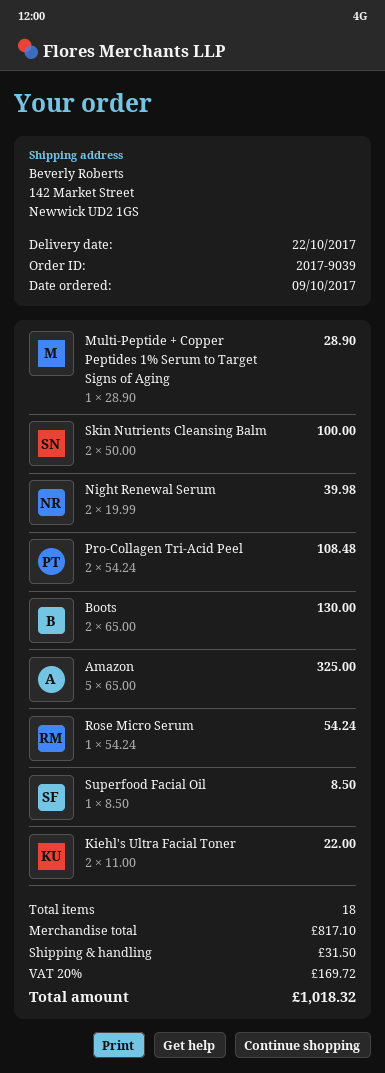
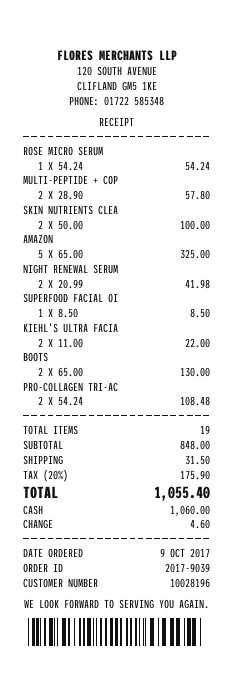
Multi-Peptide + Copper Peptides 1% Serum to Target Signs of Aging: 1 x 28.90 = 28.90 -> 2 x 28.90 = 57.80
Night Renewal Serum: 2 x 19.99 = 39.98 -> 2 x 20.99 = 41.98
total quantity: 18 -> 19
subtotal: 817.10 -> 848.00
tax: 20% = 169.72 -> 20% = 175.90
total: 1018.32 -> 1055.40

